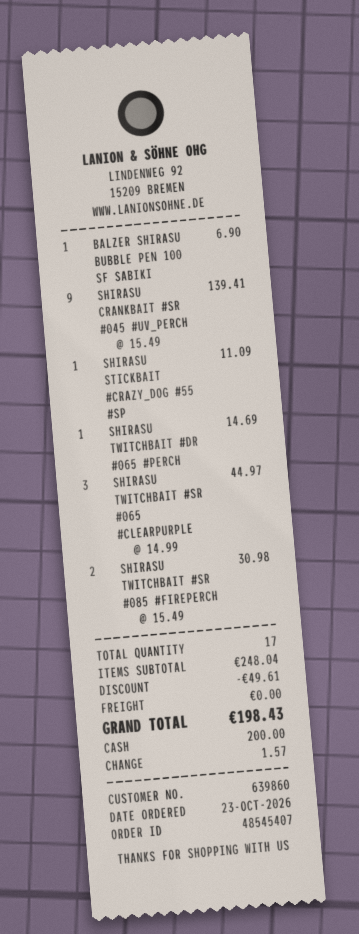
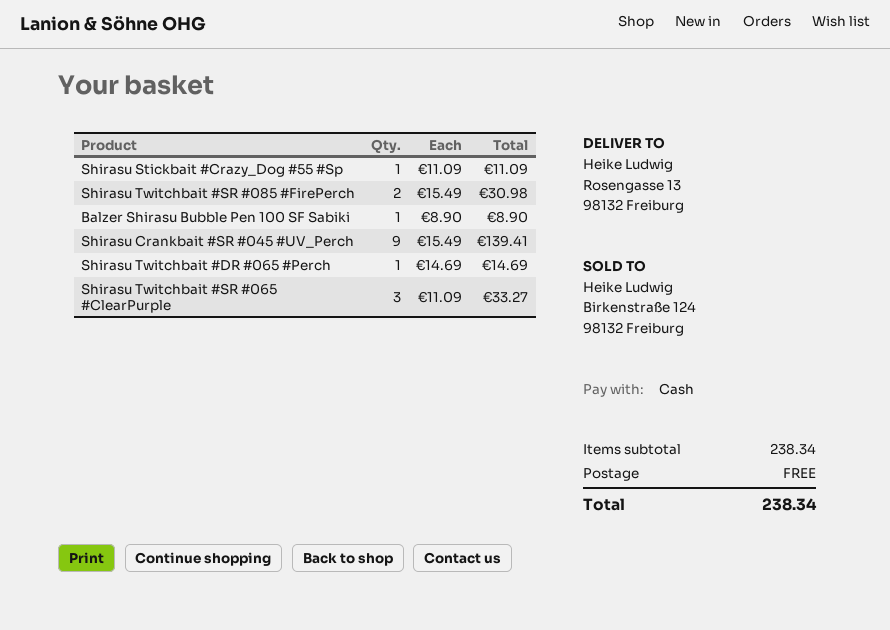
BALZER SHIRASU BUBBLE PEN 100 SF SABIKI: 1 x 6.90 = 6.90 -> 1 x 8.90 = 8.90
SHIRASU TWITCHBAIT #SR #065 #CLEARPURPLE: 3 x 14.99 = 44.97 -> 3 x 11.09 = 33.27
subtotal: 248.04 -> 238.34
discount: 49.61 -> none
total: 198.43 -> 238.34

